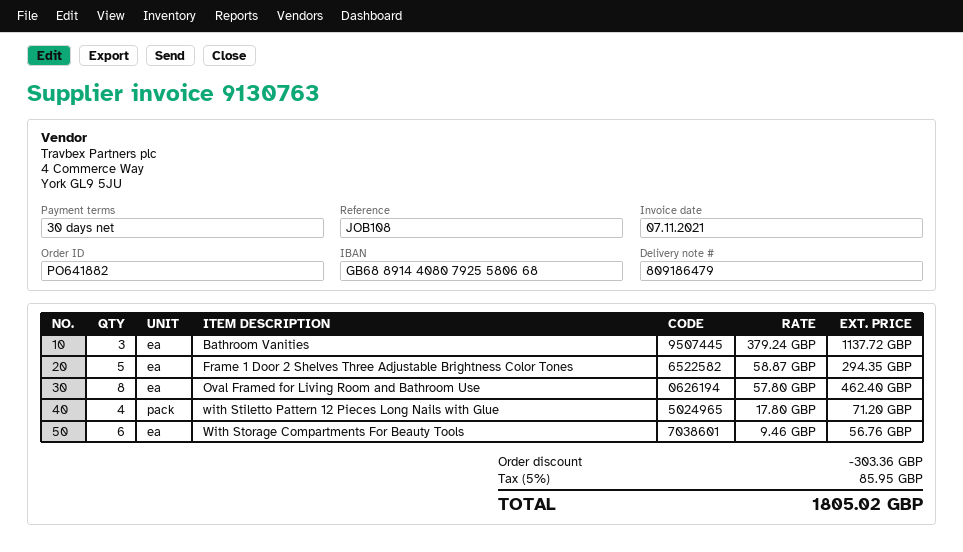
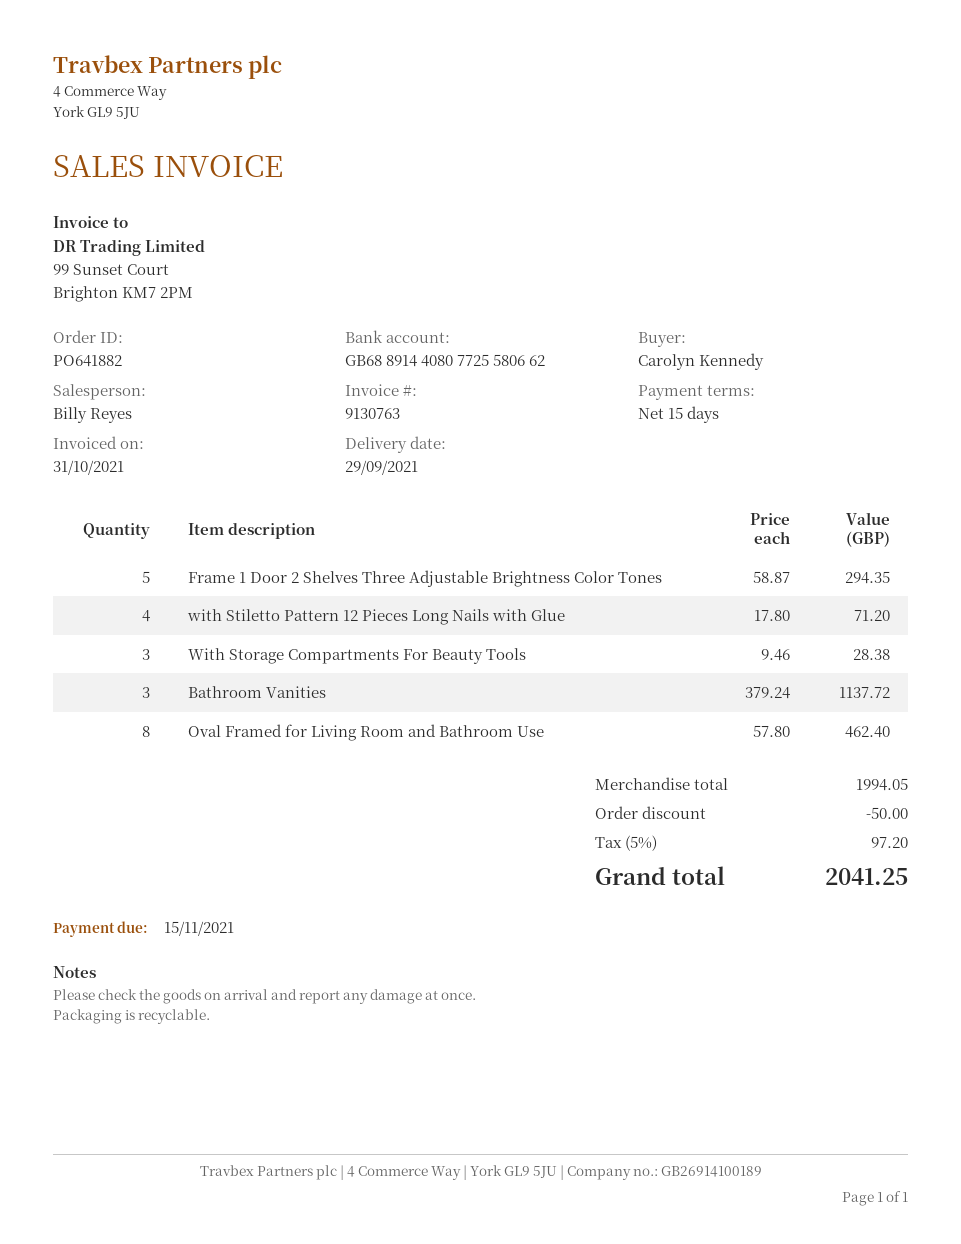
invoice date: 2021-11-07 -> 2021-10-31
payment terms: 30 days -> 15 days
bank account: GB68891440807925580668 -> GB68891440807725580662
With Storage Compartments For Beauty Tools: 6 x 9.46 = 56.76 -> 3 x 9.46 = 28.38
discount: 303.36 -> 50.00
tax: 5% = 85.95 -> 5% = 97.20
total: 1805.02 -> 2041.25

